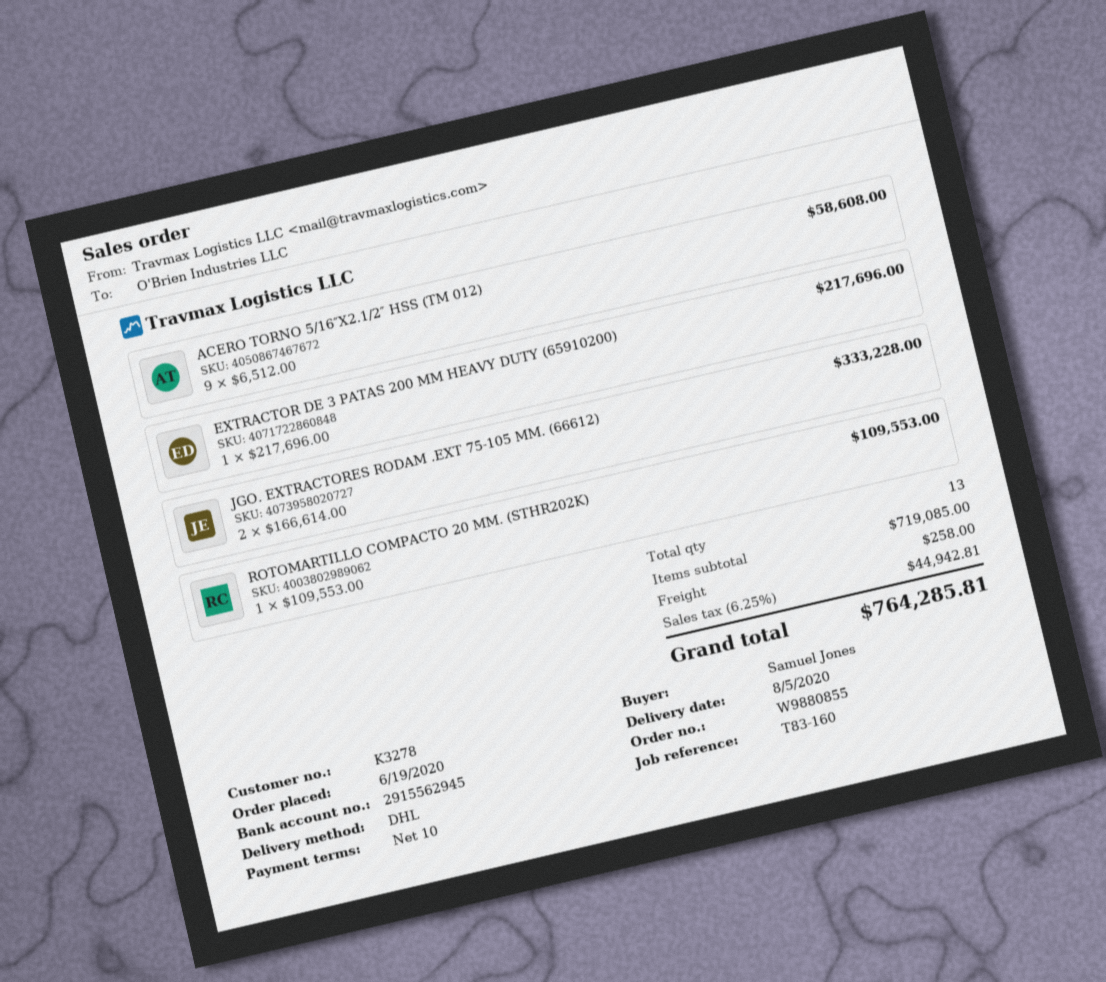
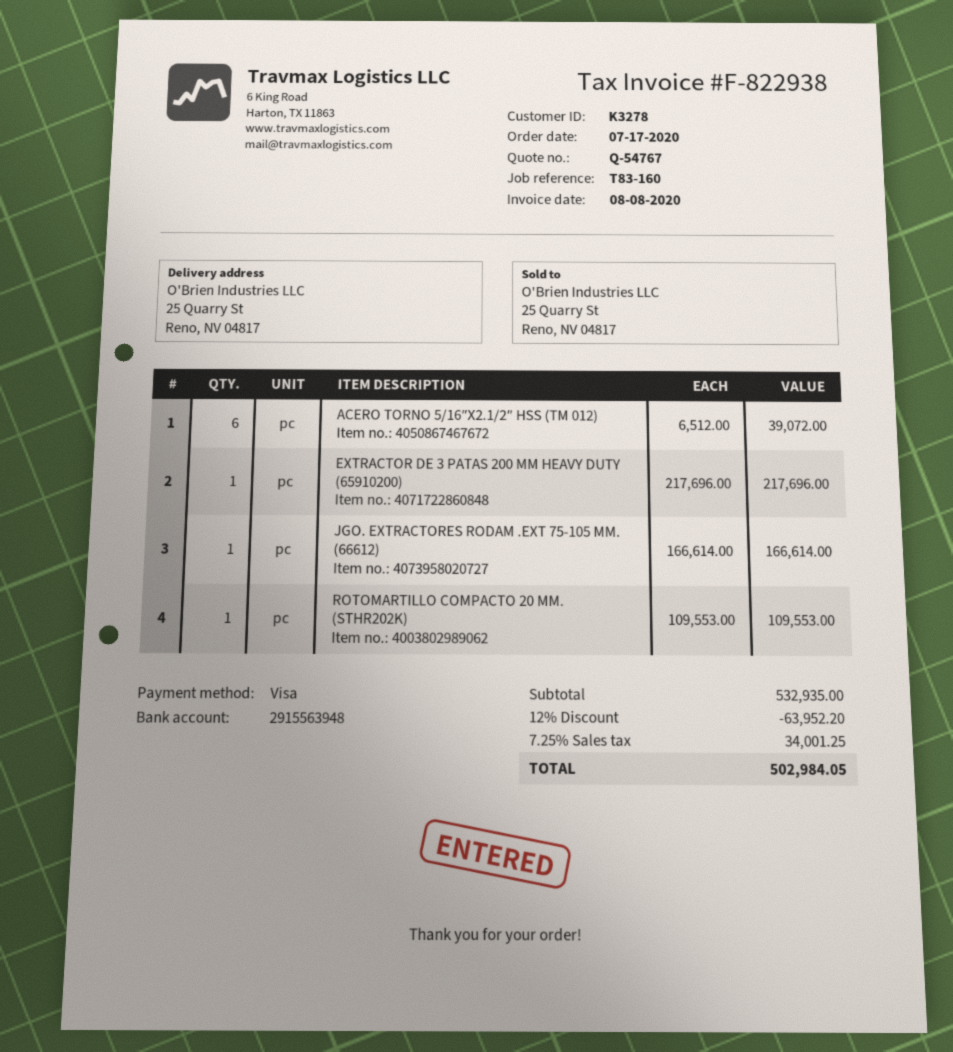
order date: 2020-06-19 -> 2020-07-17
bank account: 2915562945 -> 2915563948
ACERO TORNO 5/16″X2.1/2″ HSS (TM 012): 9 x 6512.00 = 58608.00 -> 6 x 6512.00 = 39072.00
JGO. EXTRACTORES RODAM .EXT 75-105 MM. (66612): 2 x 166614.00 = 333228.00 -> 1 x 166614.00 = 166614.00
subtotal: 719085.00 -> 532935.00
discount: none -> 12% = 63952.20
shipping: 258.00 -> none
tax: 6.25% = 44942.81 -> 7.25% = 34001.25
total: 764285.81 -> 502984.05

